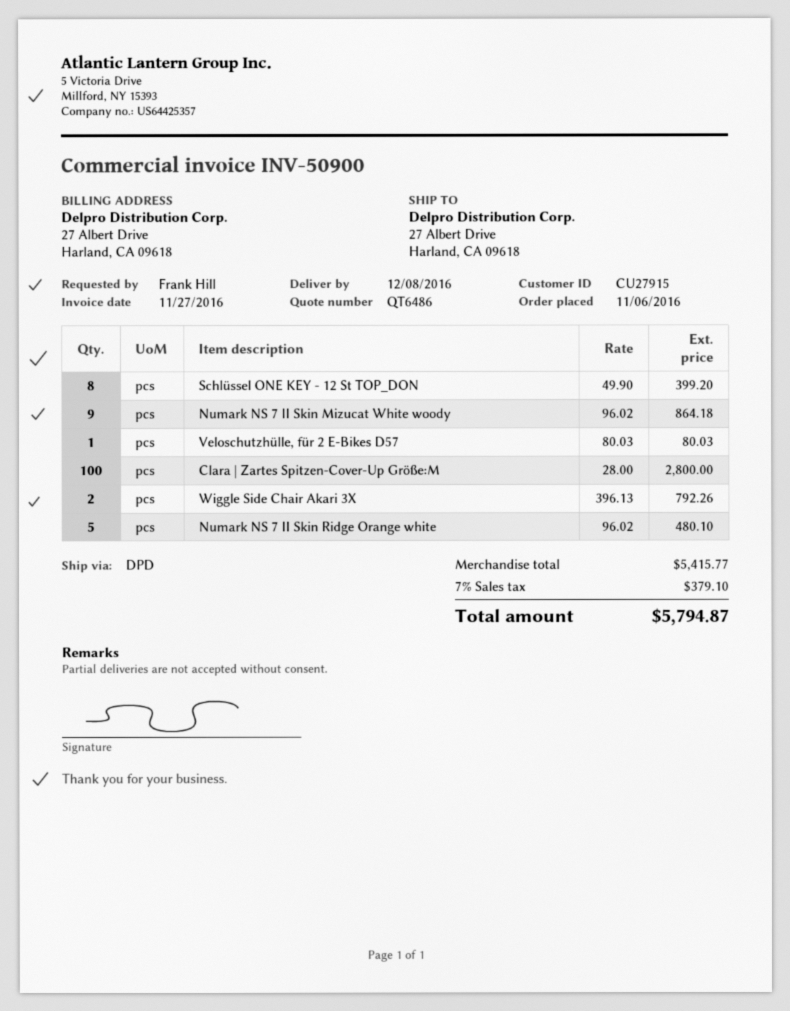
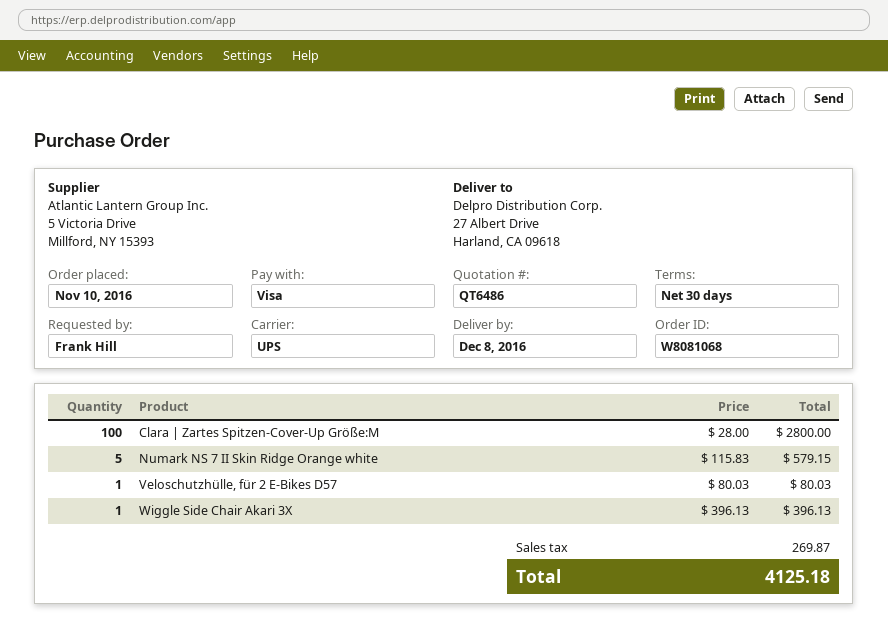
order date: 2016-11-06 -> 2016-11-10
shipping method: DPD -> UPS
Schlüssel ONE KEY - 12 St TOP_DON: 8 x 49.90 = 399.20 -> none
Numark NS 7 II Skin Mizucat White woody: 9 x 96.02 = 864.18 -> none
Wiggle Side Chair Akari 3X: 2 x 396.13 = 792.26 -> 1 x 396.13 = 396.13
Numark NS 7 II Skin Ridge Orange white: 5 x 96.02 = 480.10 -> 5 x 115.83 = 579.15
tax: 379.10 -> 269.87
total: 5794.87 -> 4125.18

